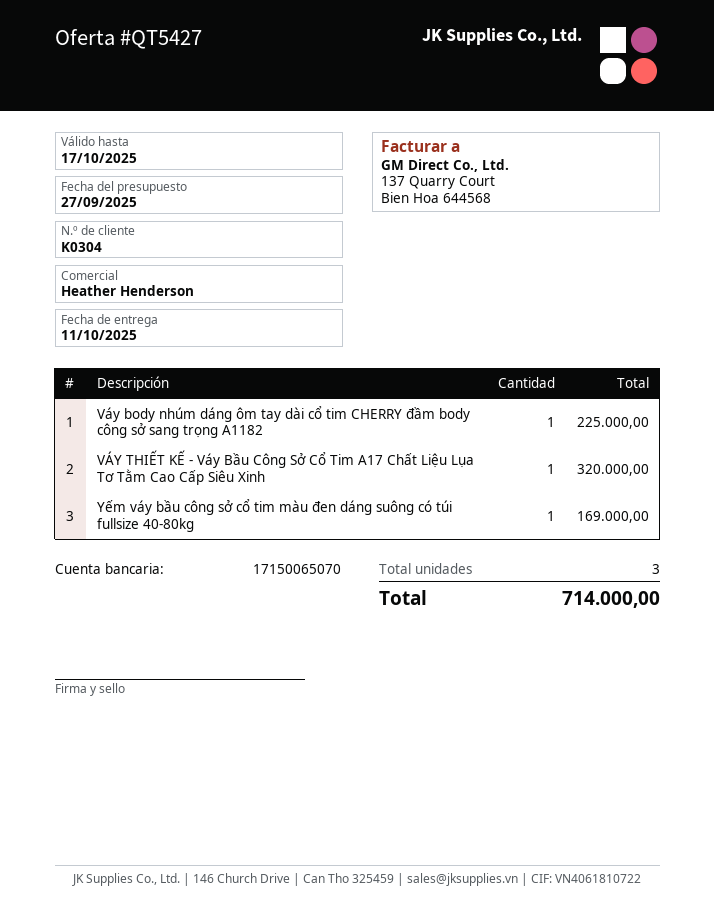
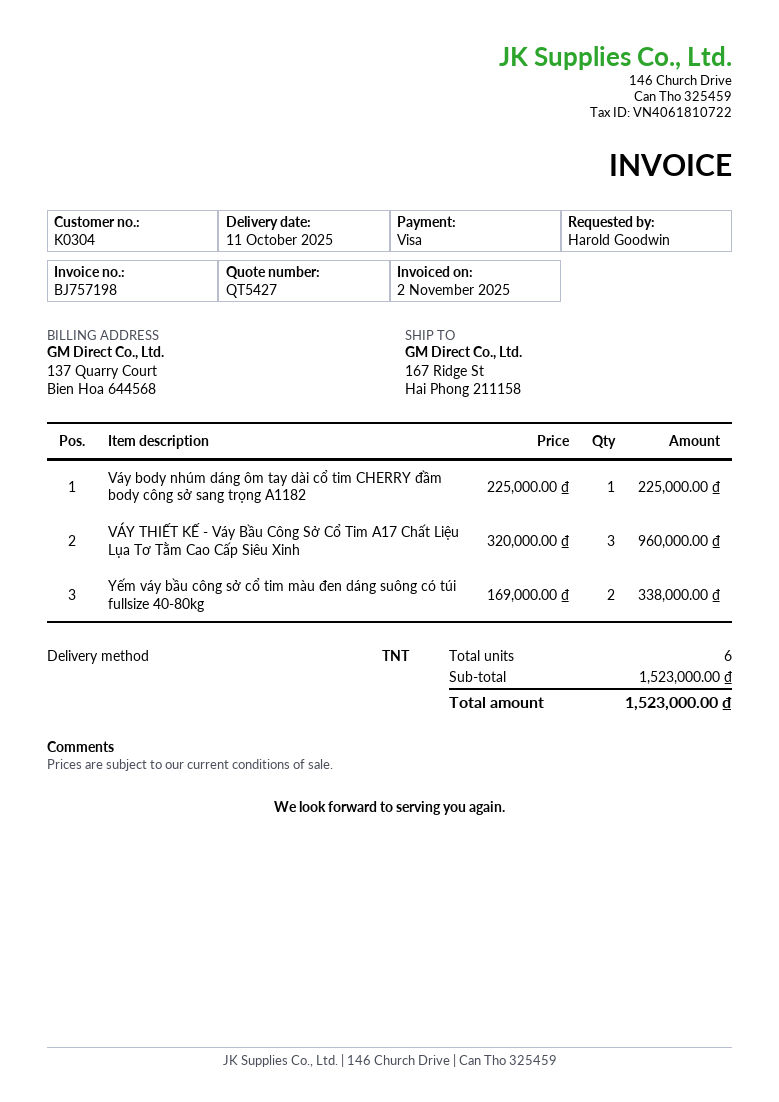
VÁY THIẾT KẾ - Váy Bầu Công Sở Cổ Tim A17 Chất Liệu Lụa Tơ Tằm Cao Cấp Siêu Xinh: 1 for 320000.00 -> 3 for 960000.00
Yếm váy bầu công sở cổ tim màu đen dáng suông có túi fullsize 40-80kg: 1 for 169000.00 -> 2 for 338000.00
total quantity: 3 -> 6
total: 714000.00 -> 1523000.00

